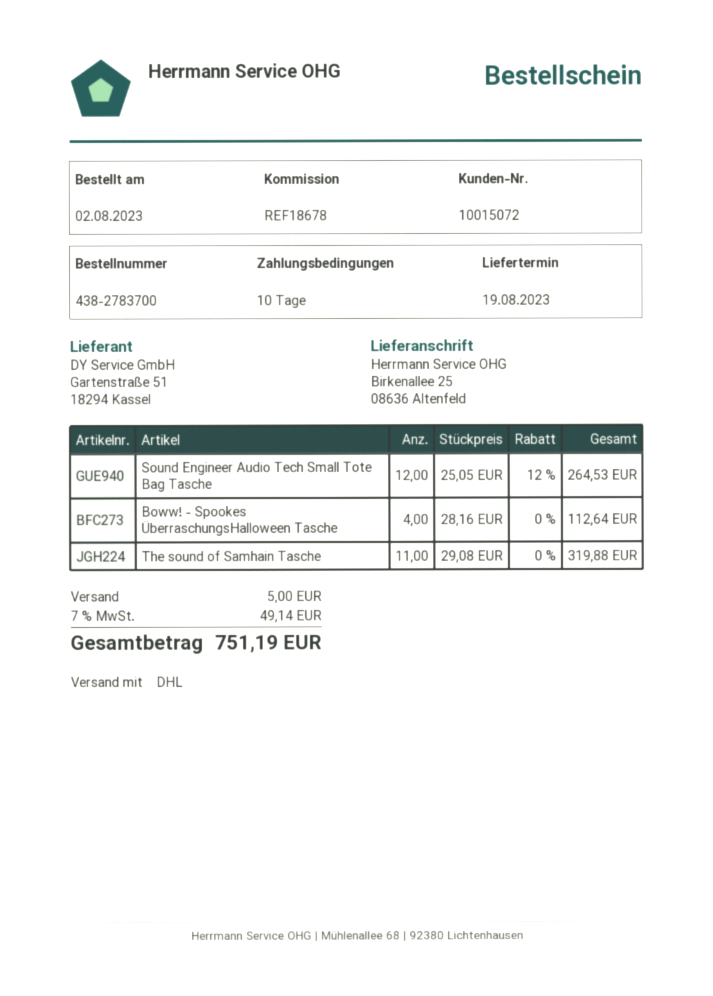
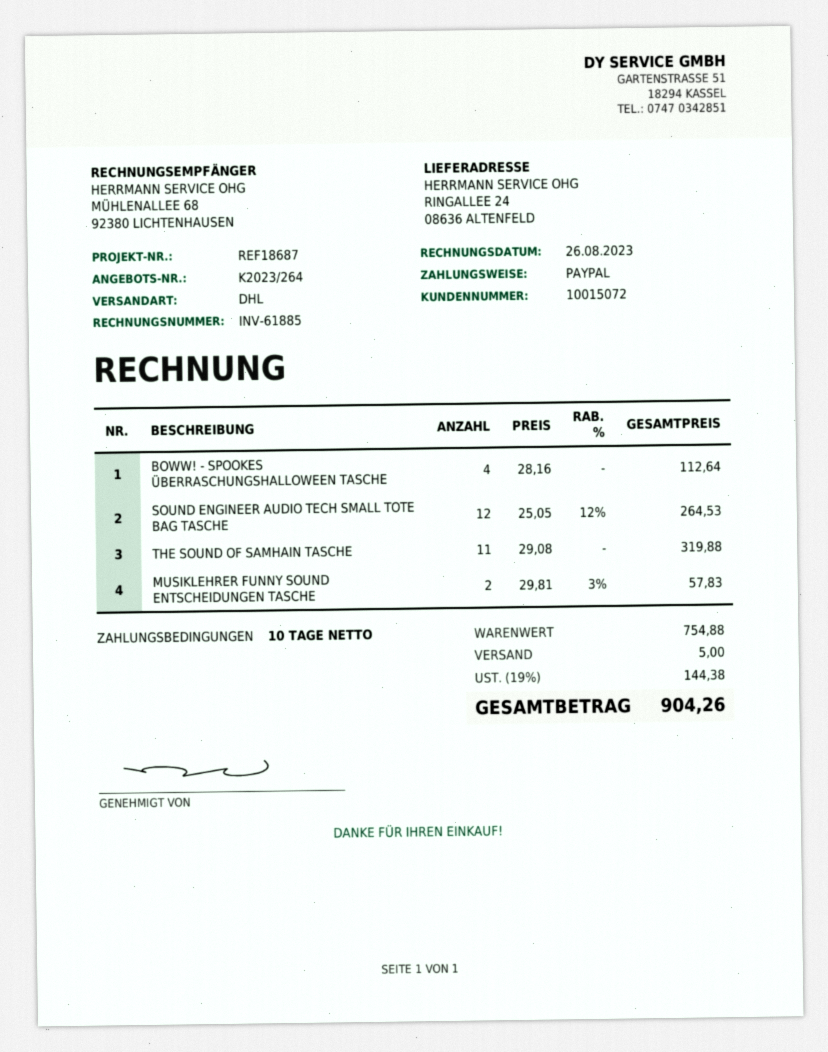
reference: REF18678 -> REF18687
ship to: Birkenallee 25, 08636 Altenfeld -> RINGALLEE 24, 08636 ALTENFELD
MUSIKLEHRER FUNNY SOUND ENTSCHEIDUNGEN TASCHE: none -> 2 x 29.81 - 3% = 57.83
tax: 7% = 49.14 -> 19% = 144.38
total: 751.19 -> 904.26

